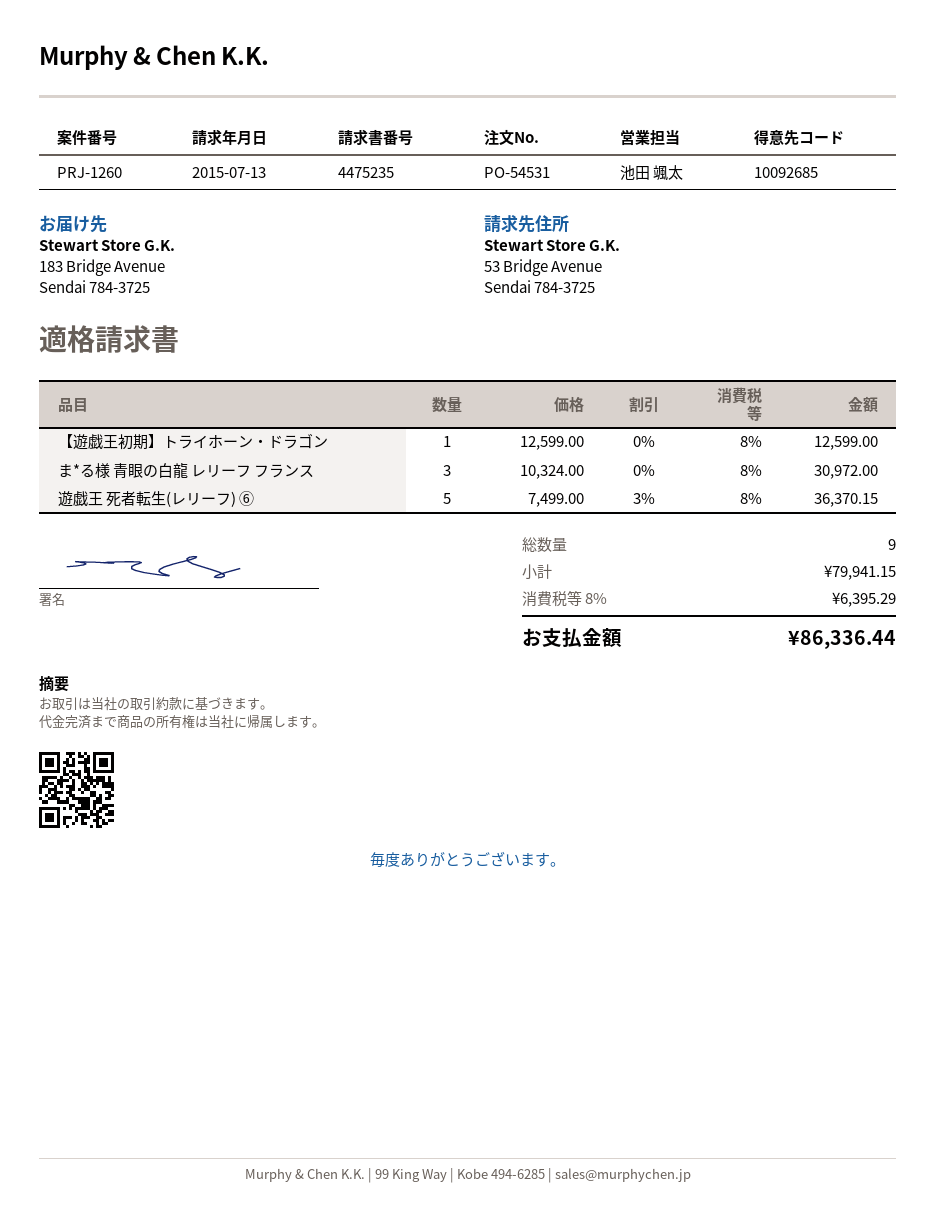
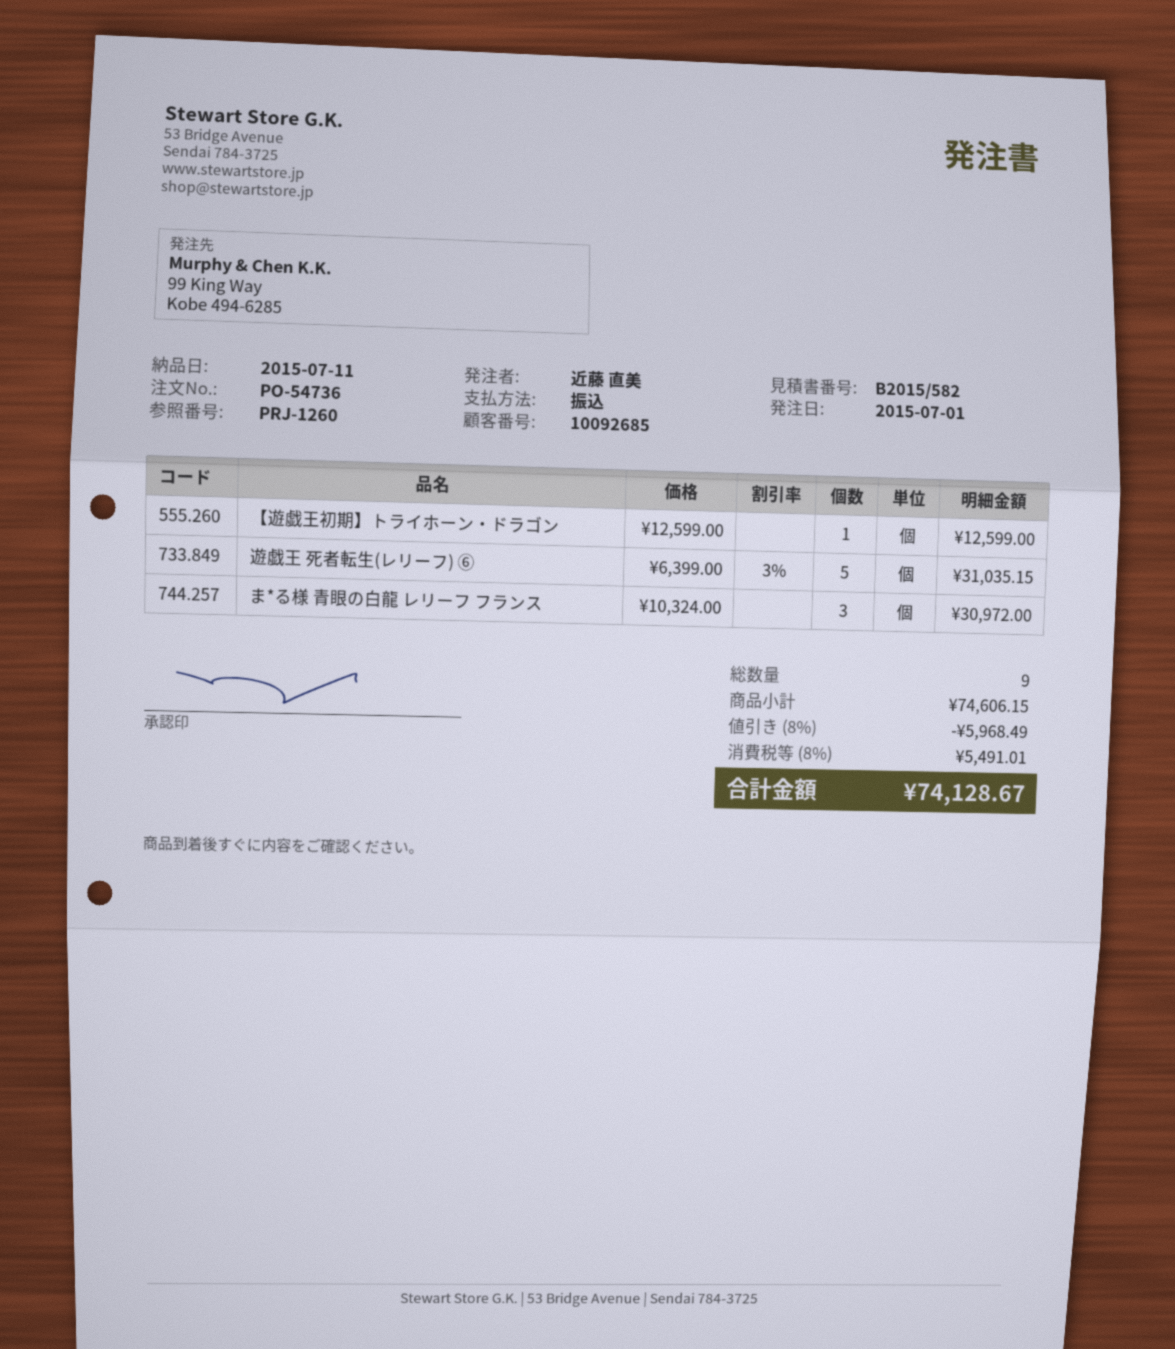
order number: PO-54531 -> PO-54736
遊戯王 死者転生(レリーフ) ⑥: 5 x 7499.00 - 3% = 36370.15 -> 5 x 6399.00 - 3% = 31035.15
subtotal: 79941.15 -> 74606.15
discount: none -> 8% = 5968.49
tax: 8% = 6395.29 -> 8% = 5491.01
total: 86336.44 -> 74128.67

